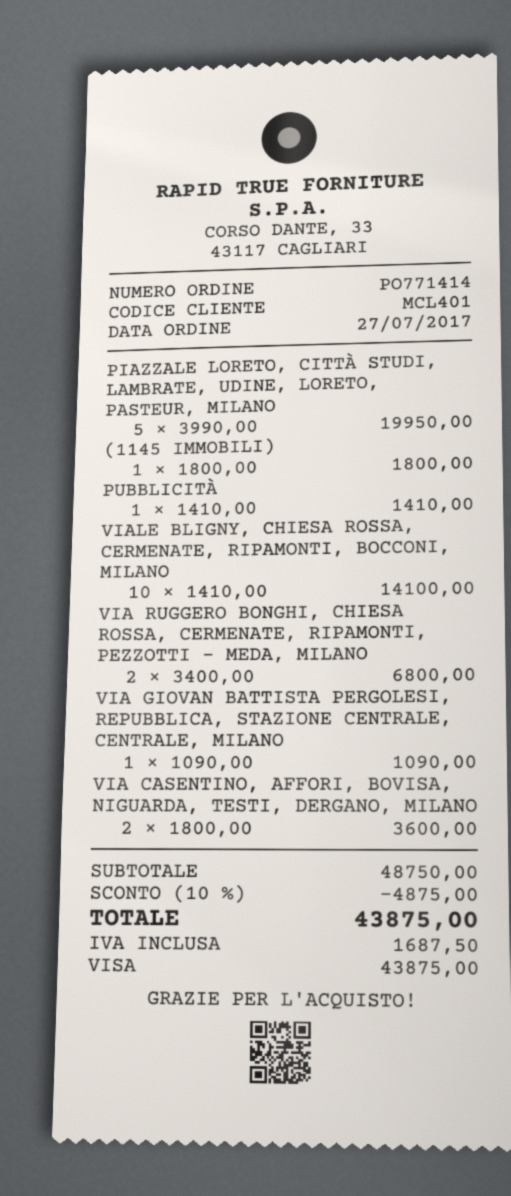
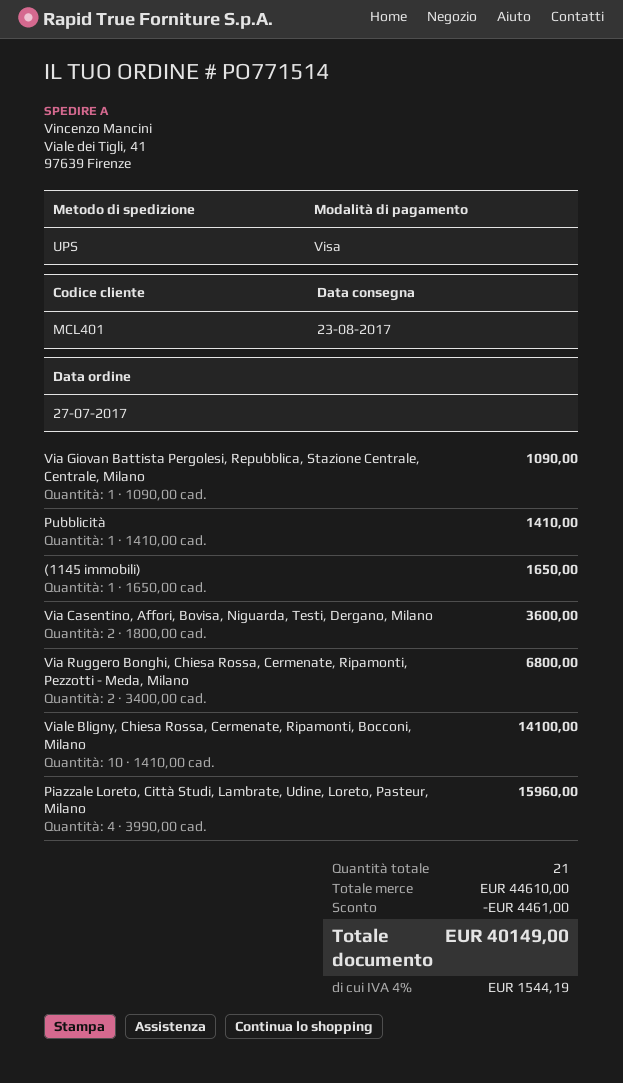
order number: PO771414 -> PO771514
PIAZZALE LORETO, CITTÀ STUDI, LAMBRATE, UDINE, LORETO, PASTEUR, MILANO: 5 x 3990.00 = 19950.00 -> 4 x 3990.00 = 15960.00
(1145 IMMOBILI): 1 x 1800.00 = 1800.00 -> 1 x 1650.00 = 1650.00
subtotal: 48750.00 -> 44610.00
discount: 4875.00 -> 4461.00
tax: 1687.50 -> 1544.19
total: 43875.00 -> 40149.00

